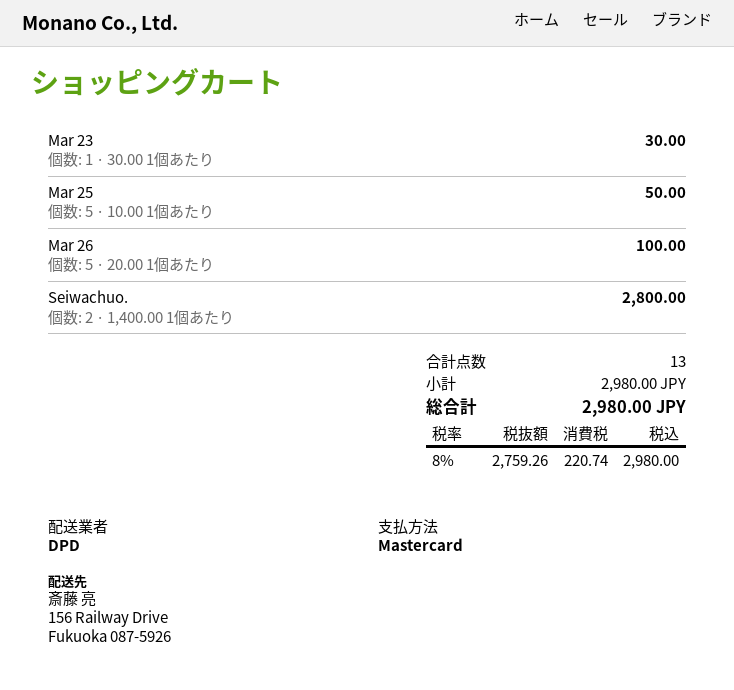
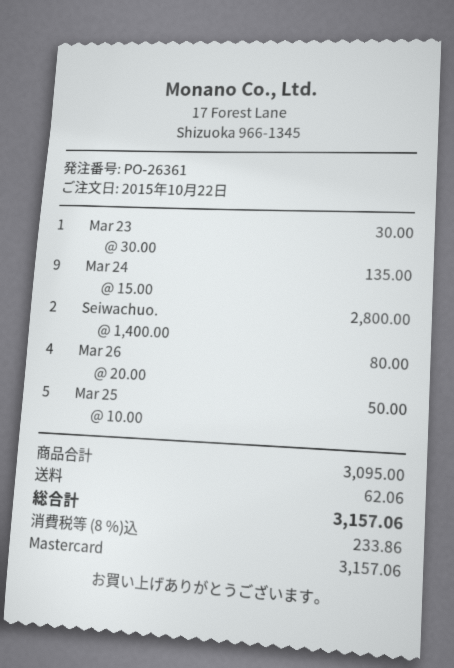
Mar 26: 5 x 20.00 = 100.00 -> 4 x 20.00 = 80.00
Mar 24: none -> 9 x 15.00 = 135.00
subtotal: 2980.00 -> 3095.00
shipping: none -> 62.06
tax: 8% = 220.74 -> 8% = 233.86
total: 2980.00 -> 3157.06

